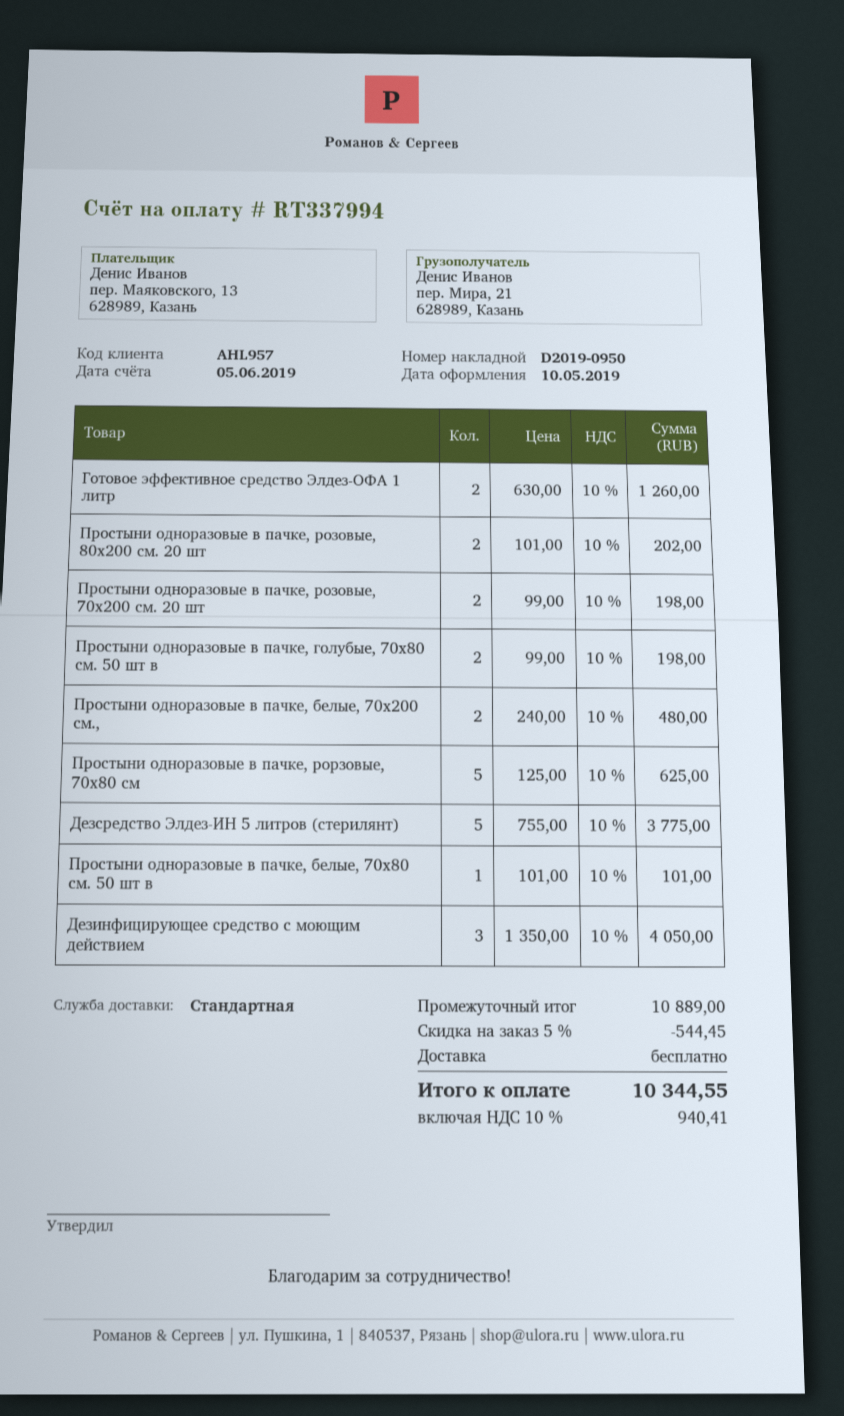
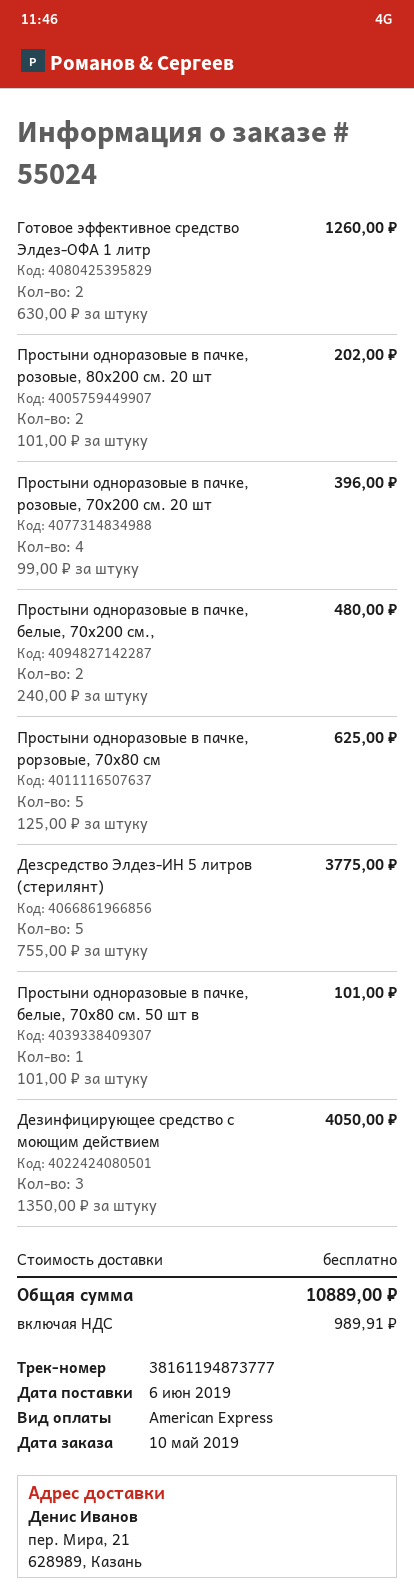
Простыни одноразовые в пачке, розовые, 70х200 см. 20 шт: 2 x 99.00 = 198.00 -> 4 x 99.00 = 396.00
Простыни одноразовые в пачке, голубые, 70х80 см. 50 шт в: 2 x 99.00 = 198.00 -> none
discount: 5% = 544.45 -> none
tax: 940.41 -> 989.91
total: 10344.55 -> 10889.00

